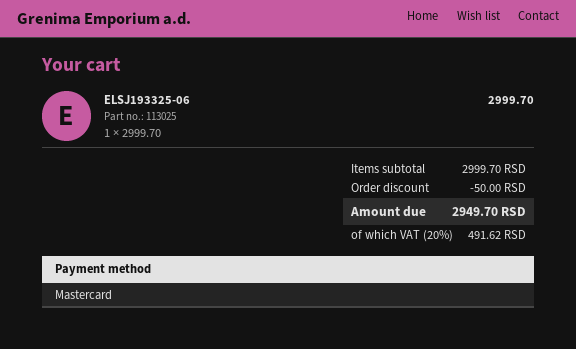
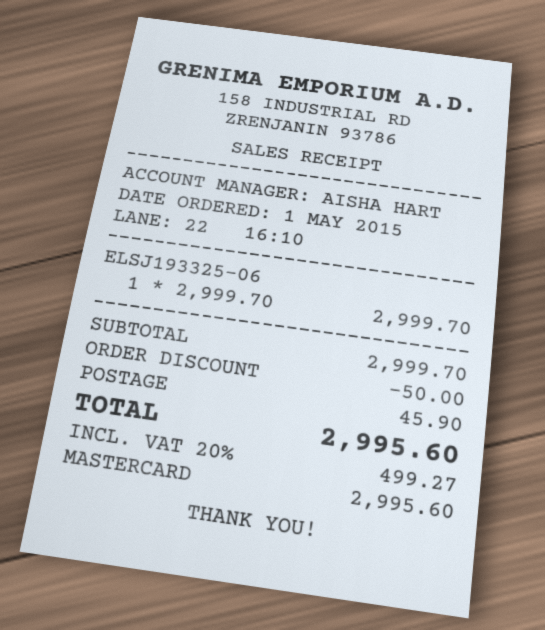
shipping: none -> 45.90
tax: 20% = 491.62 -> 20% = 499.27
total: 2949.70 -> 2995.60

